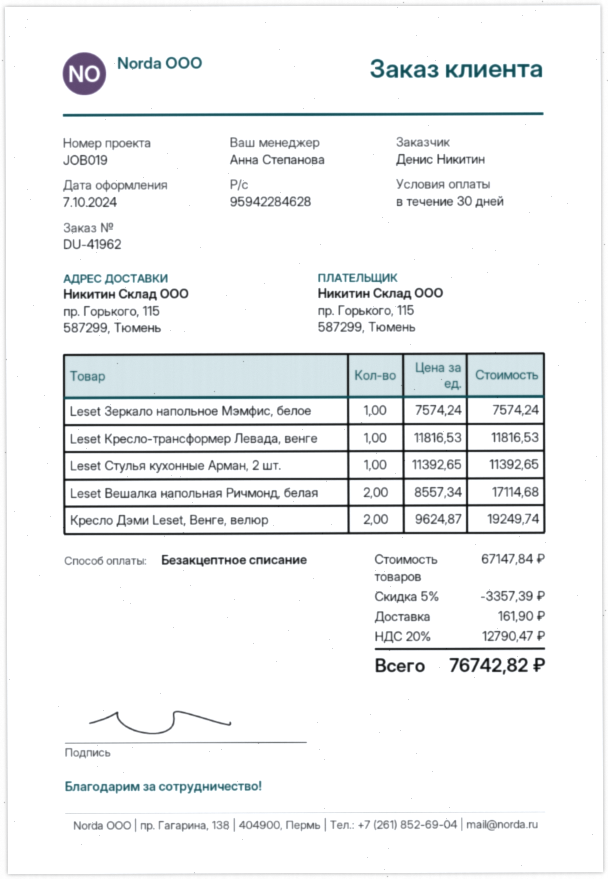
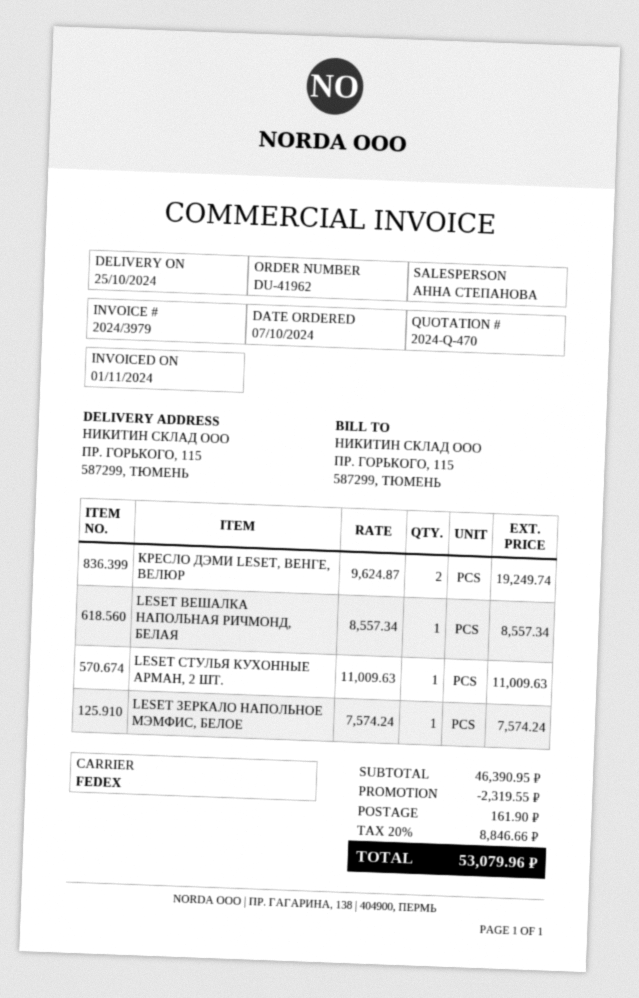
Leset Кресло-трансформер Левада, венге: 1 x 11816.53 = 11816.53 -> none
Leset Стулья кухонные Арман, 2 шт.: 1 x 11392.65 = 11392.65 -> 1 x 11009.63 = 11009.63
Leset Вешалка напольная Ричмонд, белая: 2 x 8557.34 = 17114.68 -> 1 x 8557.34 = 8557.34
subtotal: 67147.84 -> 46390.95
discount: 3357.39 -> 2319.55
tax: 20% = 12790.47 -> 20% = 8846.66
total: 76742.82 -> 53079.96

